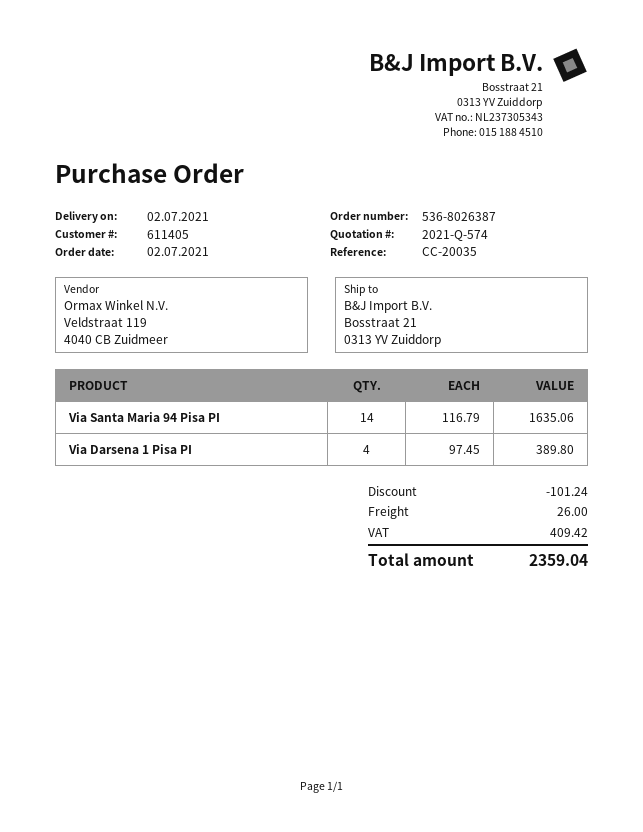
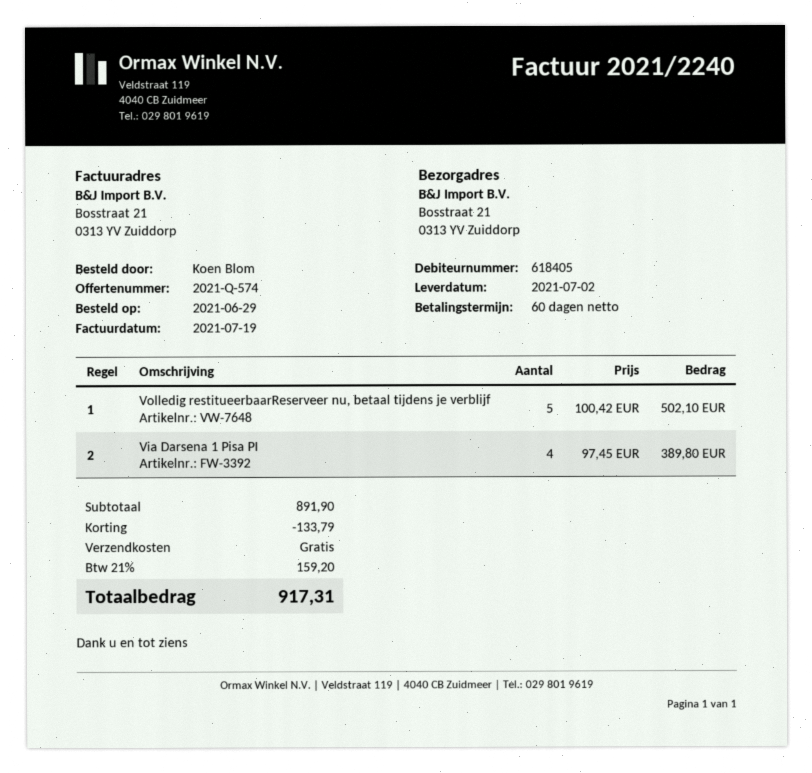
order date: 2021-07-02 -> 2021-06-29
customer number: 611405 -> 618405
Via Santa Maria 94 Pisa PI: 14 x 116.79 = 1635.06 -> none
Volledig restitueerbaarReserveer nu, betaal tijdens je verblijf: none -> 5 x 100.42 = 502.10
discount: 101.24 -> 133.79
shipping: 26.00 -> 0.00
tax: 409.42 -> 159.20
total: 2359.04 -> 917.31

